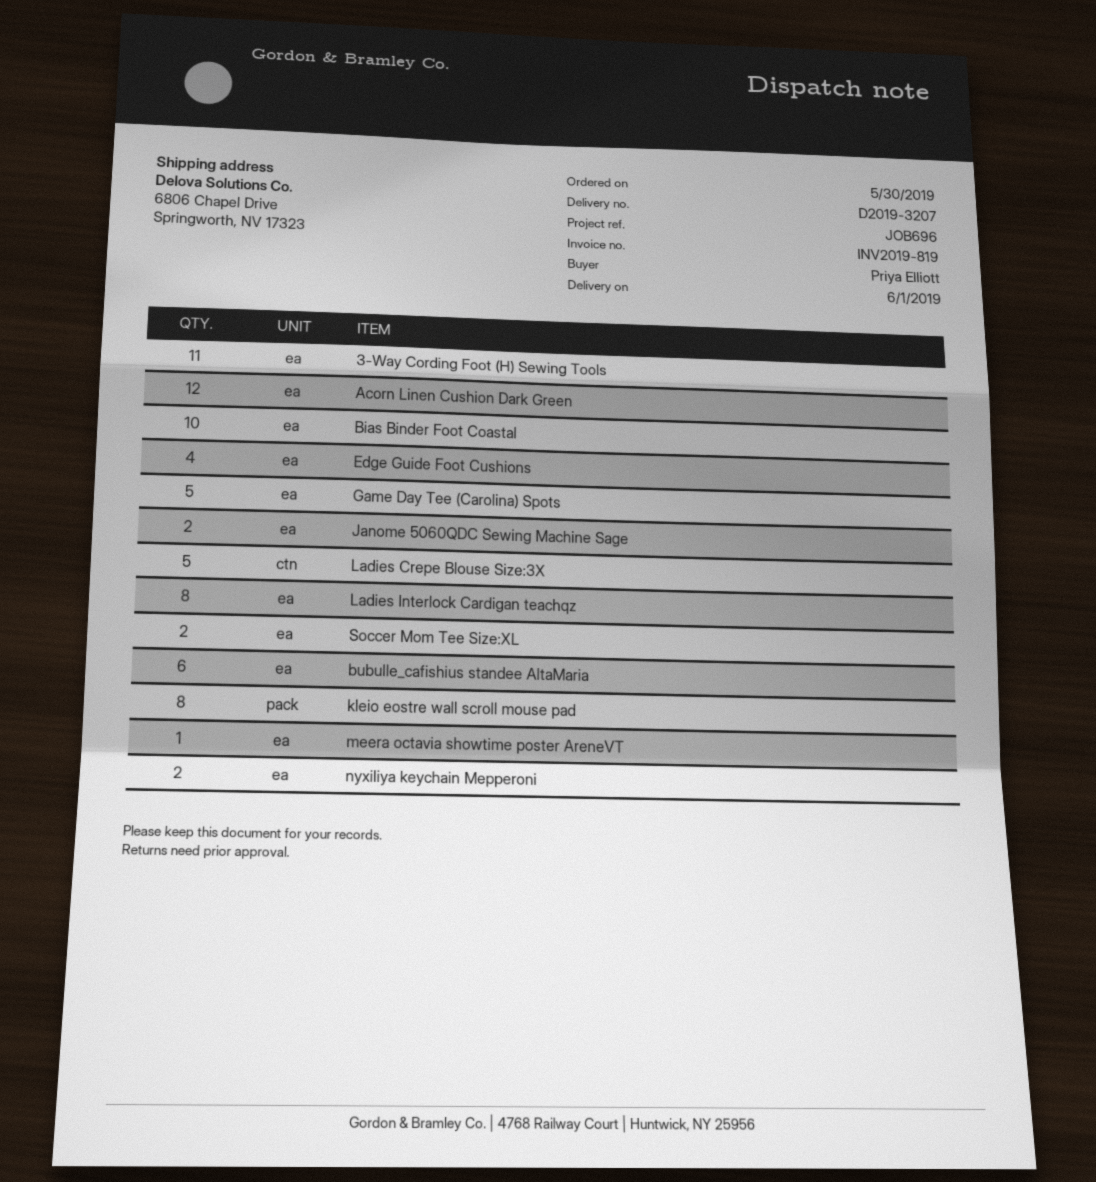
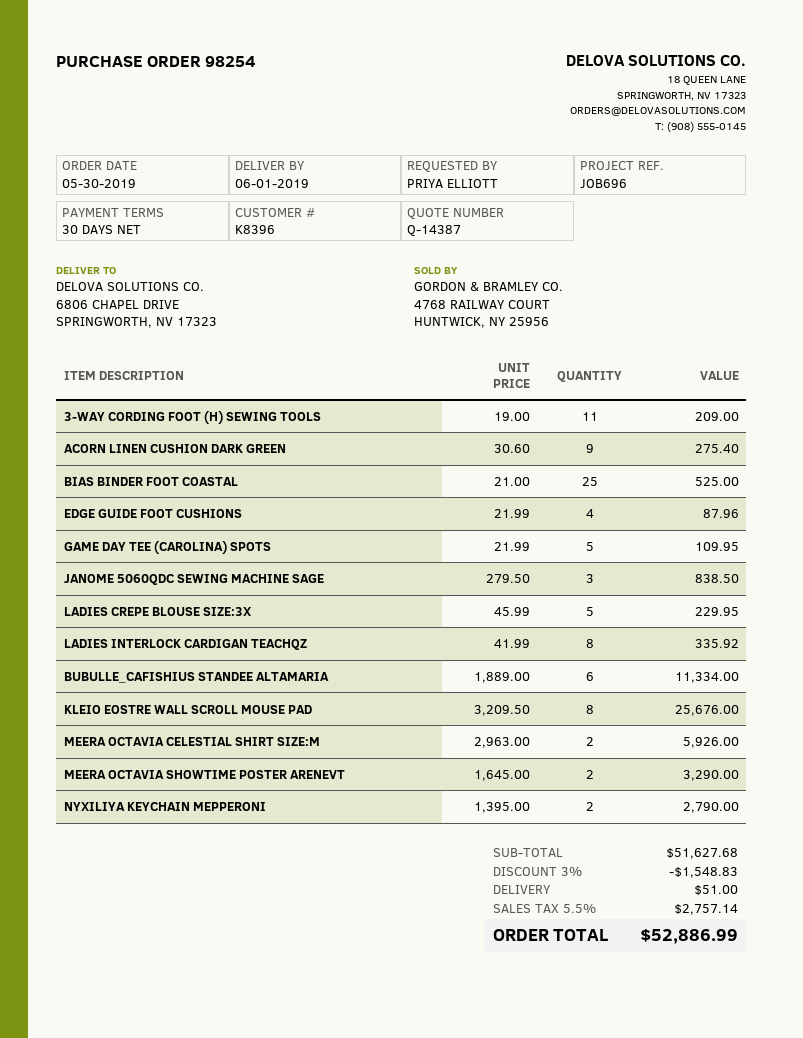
Acorn Linen Cushion Dark Green: 12 -> 9
Bias Binder Foot Coastal: 10 -> 25
Janome 5060QDC Sewing Machine Sage: 2 -> 3
Soccer Mom Tee Size:XL: 2 -> none
meera octavia showtime poster AreneVT: 1 -> 2
MEERA OCTAVIA CELESTIAL SHIRT SIZE:M: none -> 2

